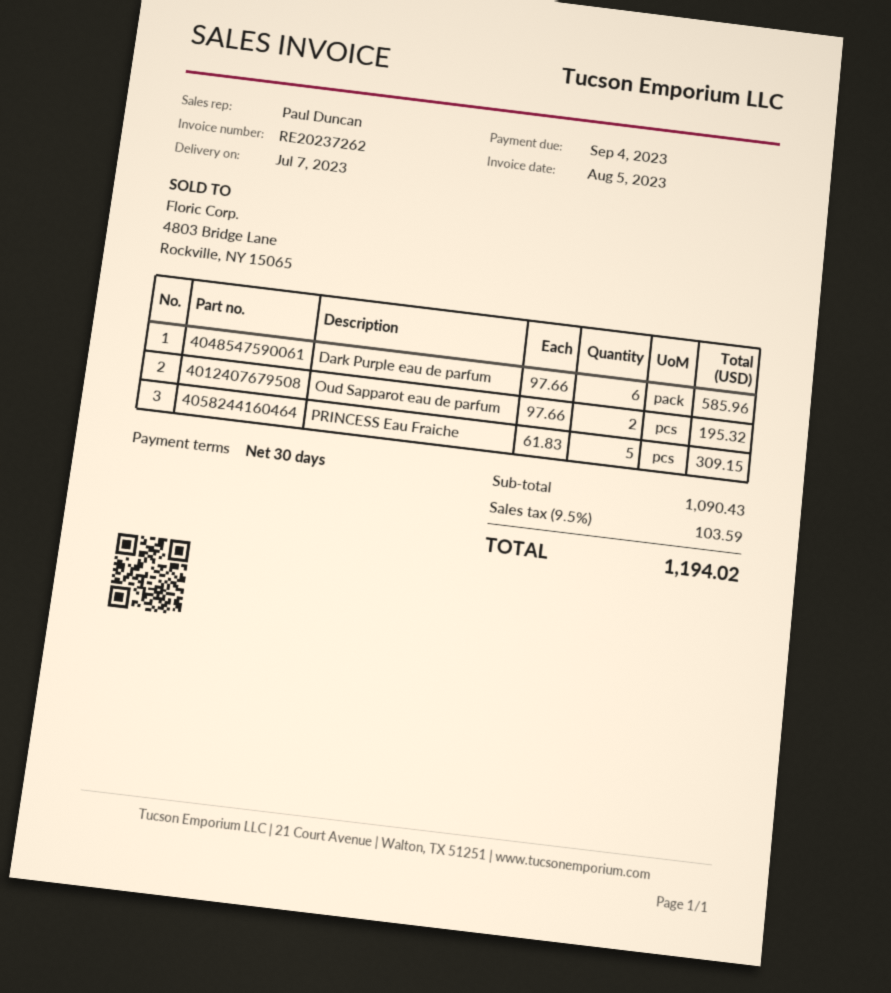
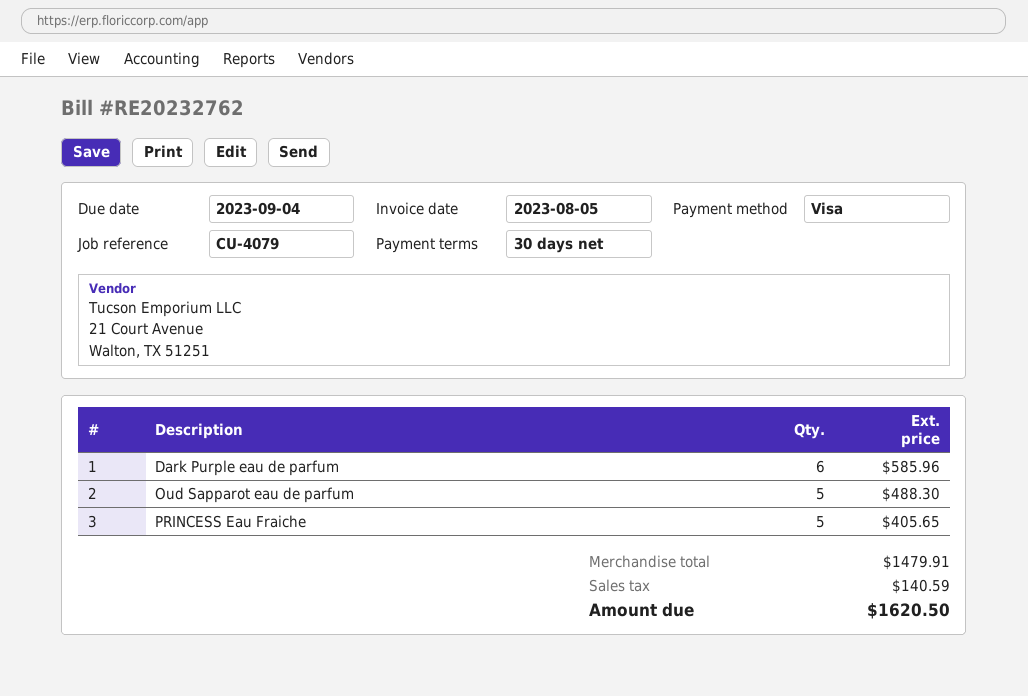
invoice number: RE20237262 -> RE20232762
Oud Sapparot eau de parfum: 2 for 195.32 -> 5 for 488.30
PRINCESS Eau Fraiche: 5 for 309.15 -> 5 for 405.65
subtotal: 1090.43 -> 1479.91
tax: 103.59 -> 140.59
total: 1194.02 -> 1620.50

